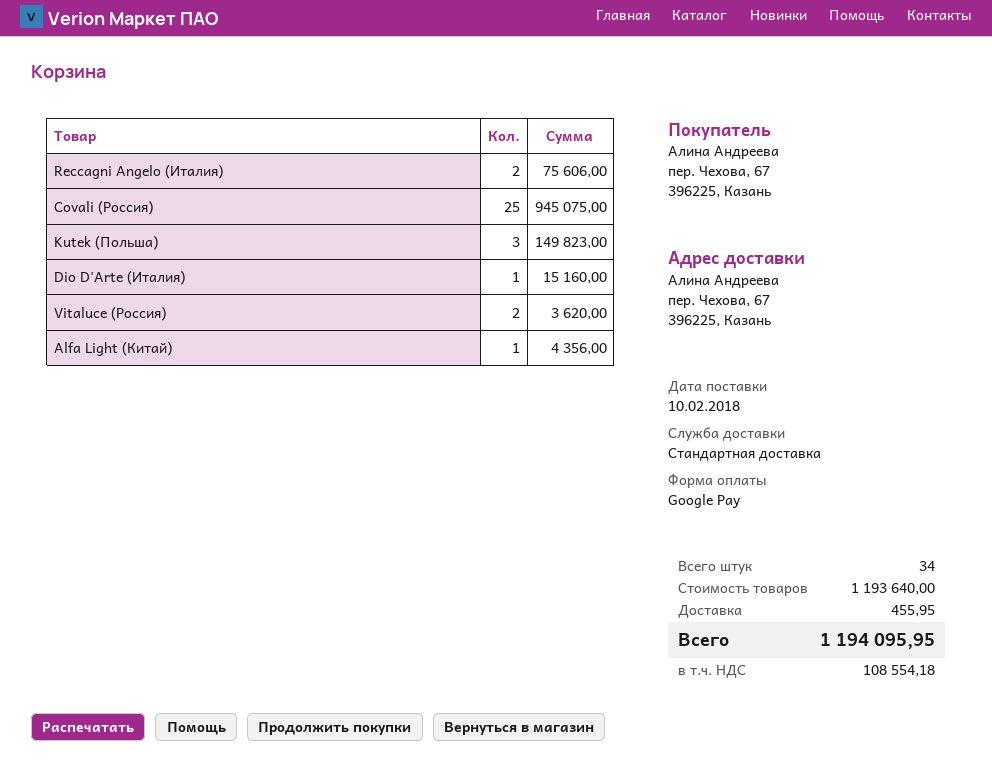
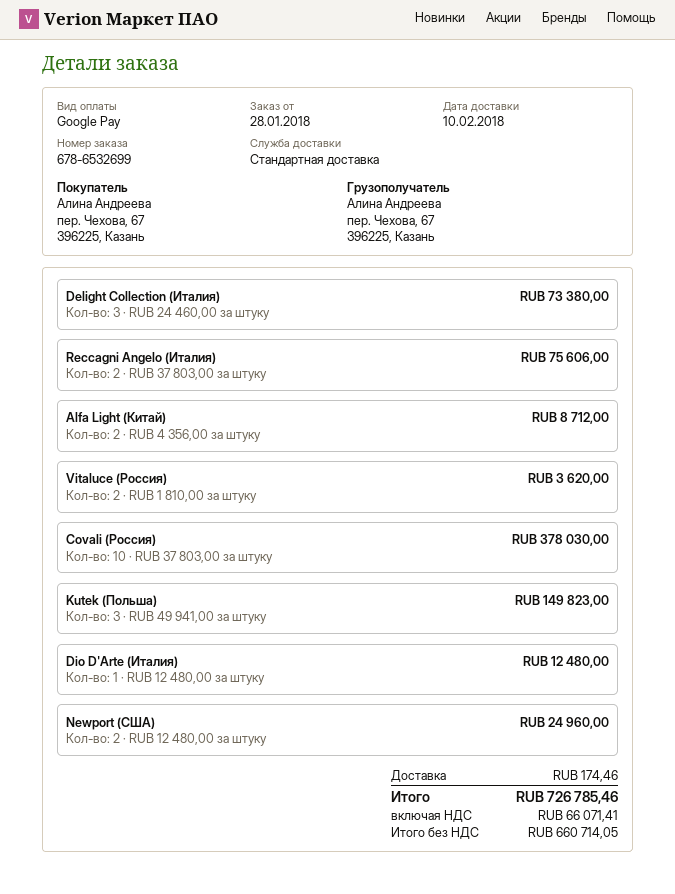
Covali (Россия): 25 for 945075.00 -> 10 for 378030.00
Dio D'Arte (Италия): 1 for 15160.00 -> 1 for 12480.00
Alfa Light (Китай): 1 for 4356.00 -> 2 for 8712.00
Delight Collection (Италия): none -> 3 for 73380.00
Newport (США): none -> 2 for 24960.00
shipping: 455.95 -> 174.46
tax: 108554.18 -> 66071.41
total: 1194095.95 -> 726785.46

